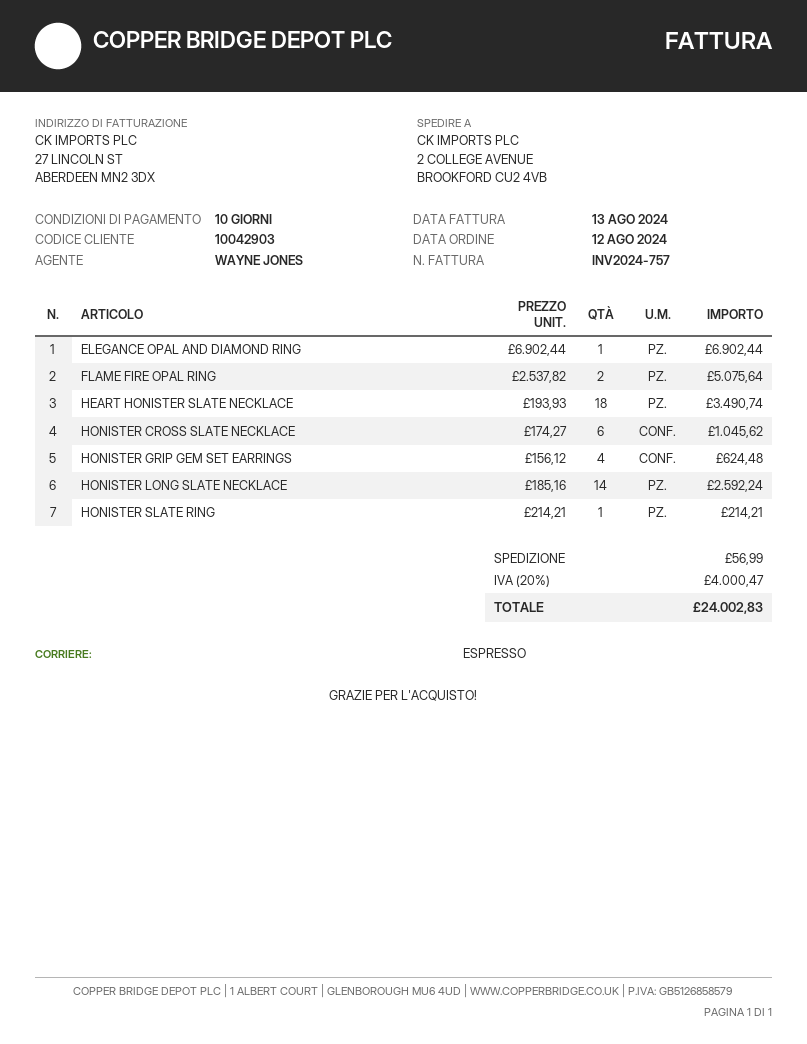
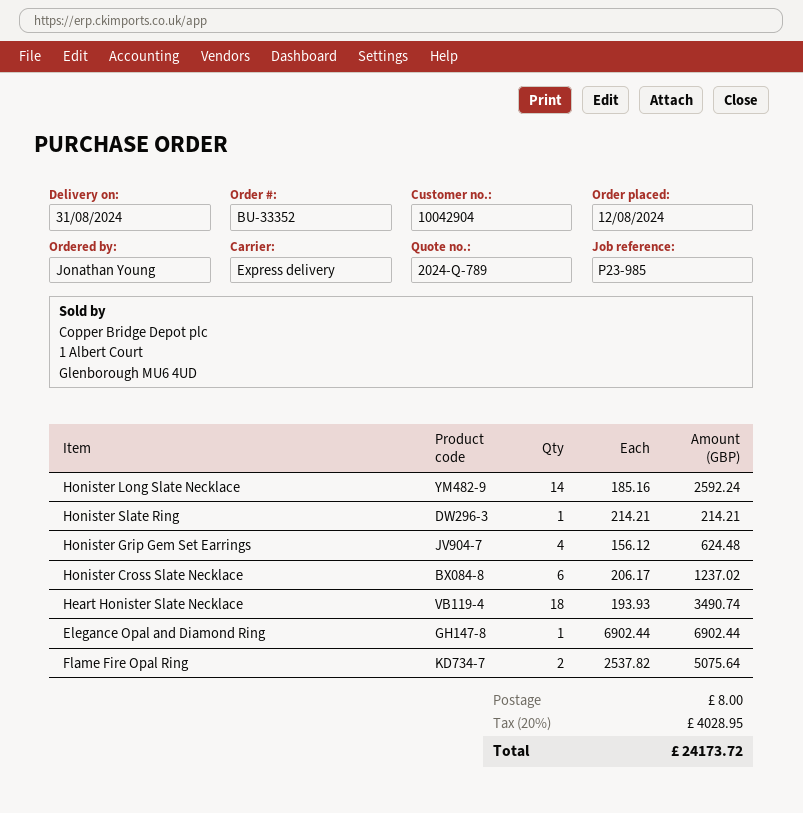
customer number: 10042903 -> 10042904
HONISTER CROSS SLATE NECKLACE: 6 x 174.27 = 1045.62 -> 6 x 206.17 = 1237.02
shipping: 56.99 -> 8.00
tax: 20% = 4000.47 -> 20% = 4028.95
total: 24002.83 -> 24173.72

